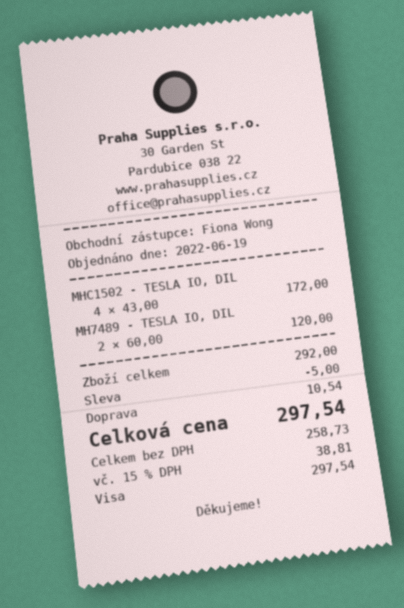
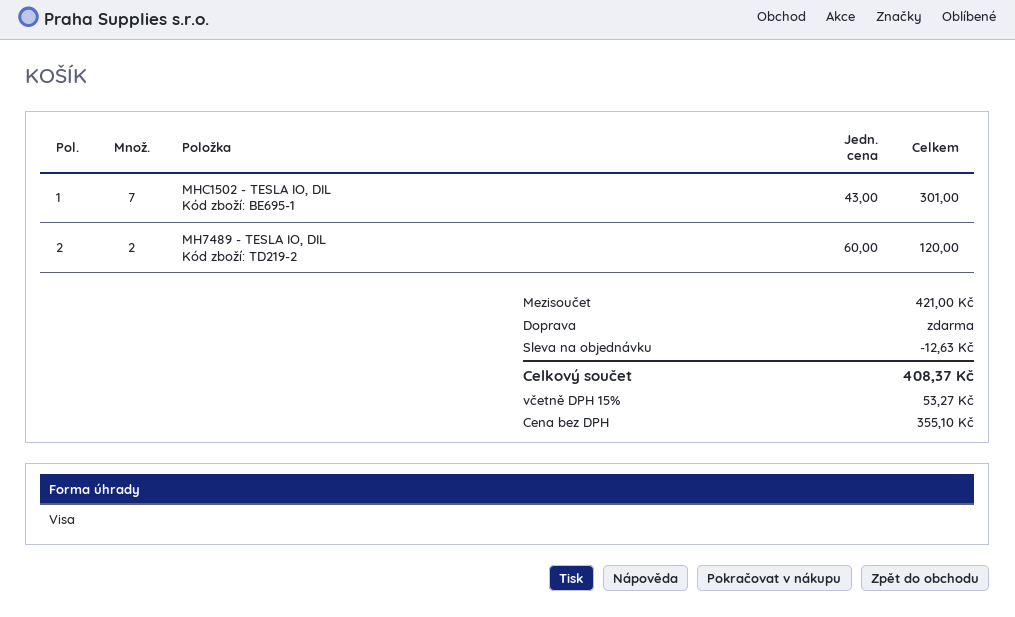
MHC1502 - TESLA IO, DIL: 4 x 43.00 = 172.00 -> 7 x 43.00 = 301.00
subtotal: 292.00 -> 421.00
discount: 5.00 -> 12.63
shipping: 10.54 -> 0.00
net: 258.73 -> 355.10
tax: 15% = 38.81 -> 15% = 53.27
total: 297.54 -> 408.37

